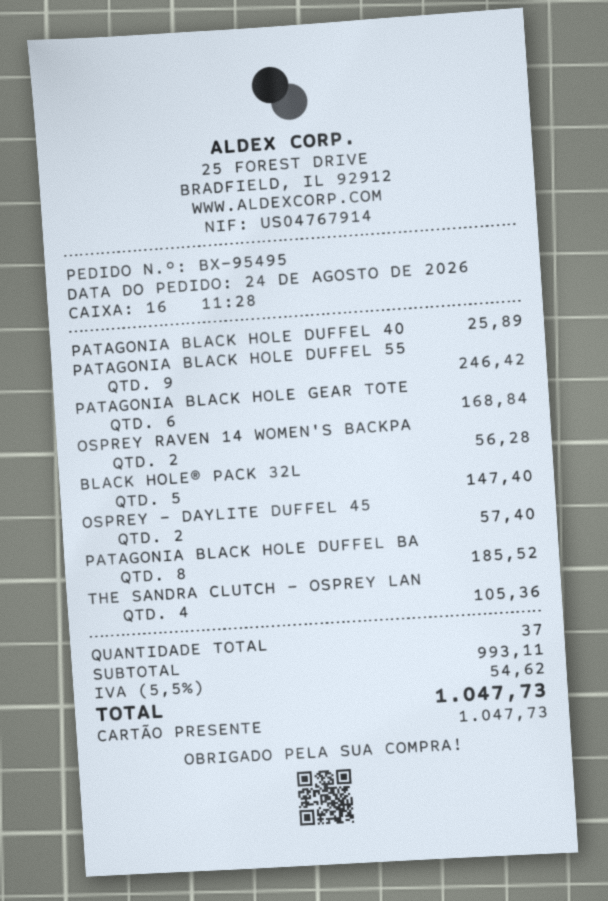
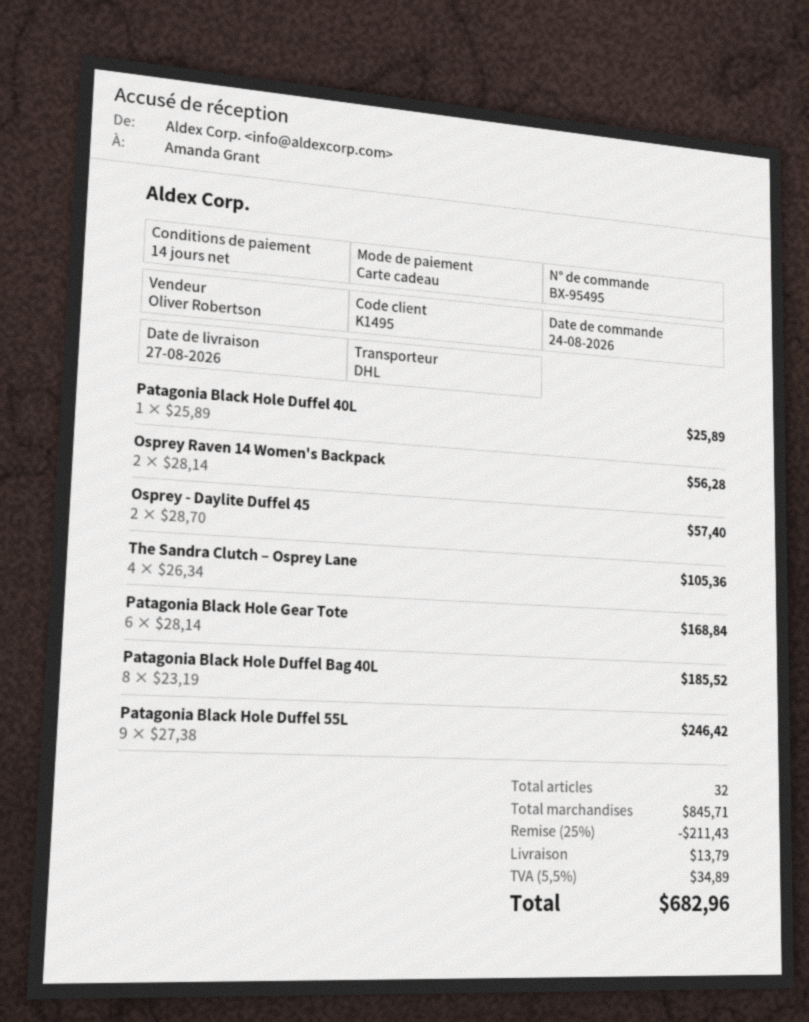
BLACK HOLE® PACK 32L: 5 for 147.40 -> none
total quantity: 37 -> 32
subtotal: 993.11 -> 845.71
discount: none -> 25% = 211.43
shipping: none -> 13.79
tax: 5.5% = 54.62 -> 5.5% = 34.89
total: 1047.73 -> 682.96

